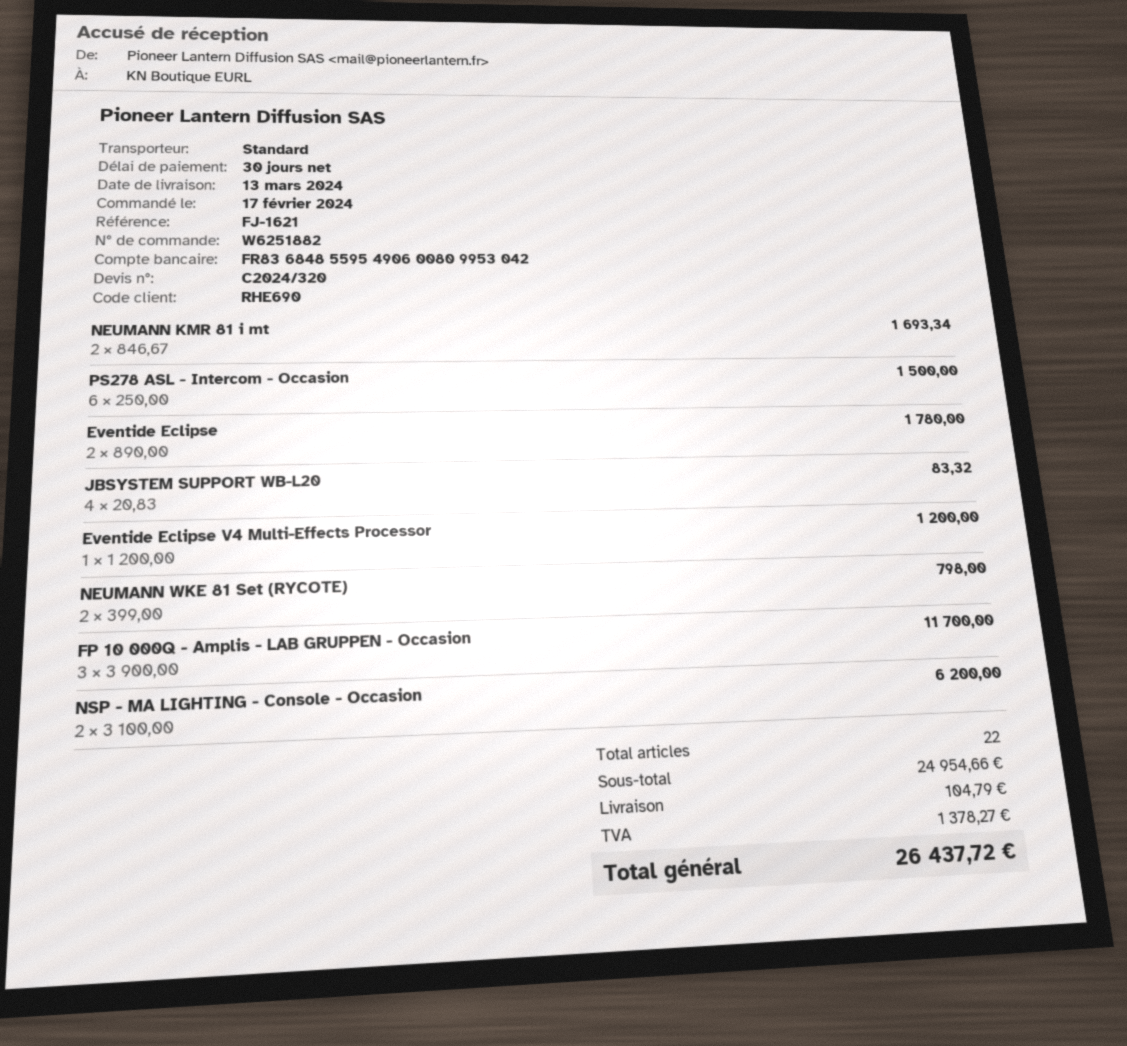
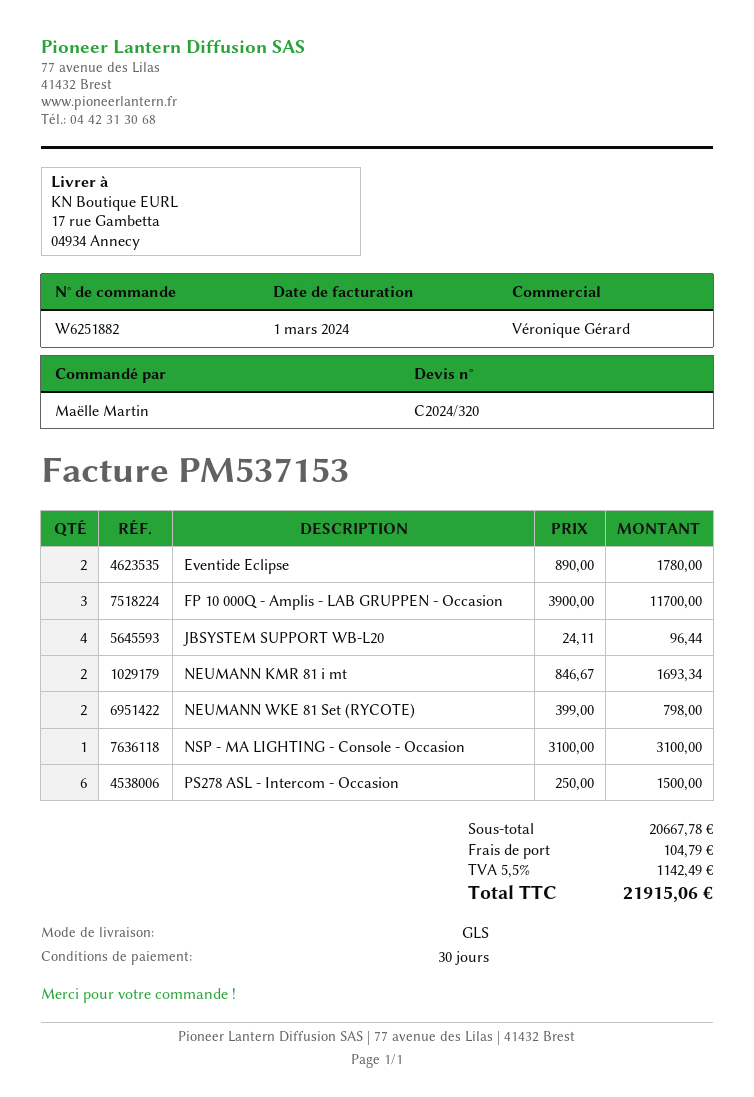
shipping method: standard -> GLS
JBSYSTEM SUPPORT WB-L20: 4 x 20.83 = 83.32 -> 4 x 24.11 = 96.44
Eventide Eclipse V4 Multi-Effects Processor: 1 x 1200.00 = 1200.00 -> none
NSP - MA LIGHTING - Console - Occasion: 2 x 3100.00 = 6200.00 -> 1 x 3100.00 = 3100.00
subtotal: 24954.66 -> 20667.78
tax: 1378.27 -> 1142.49
total: 26437.72 -> 21915.06

